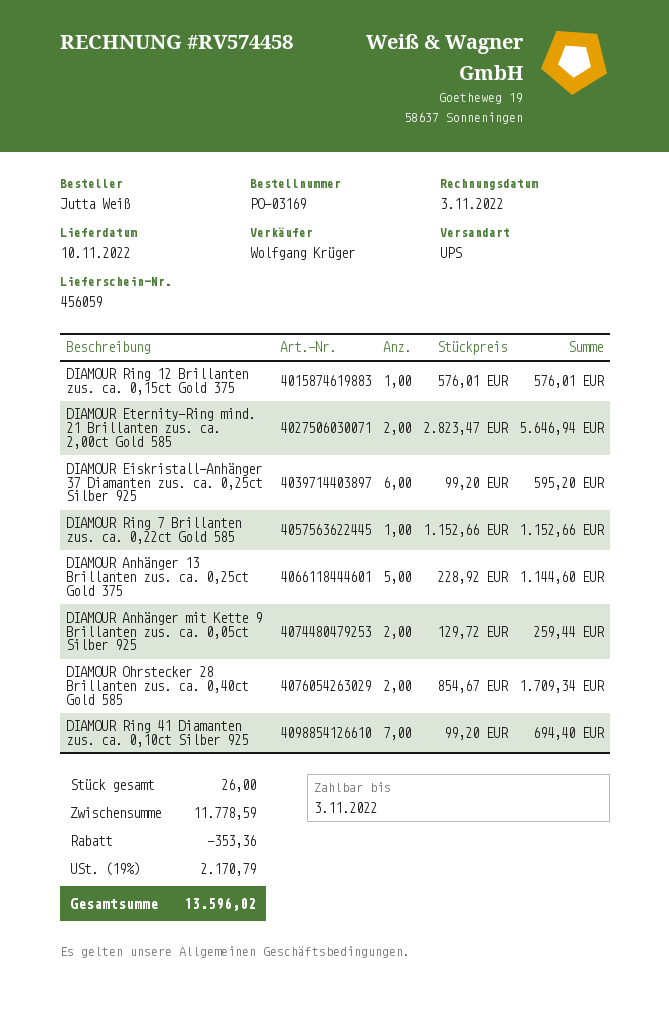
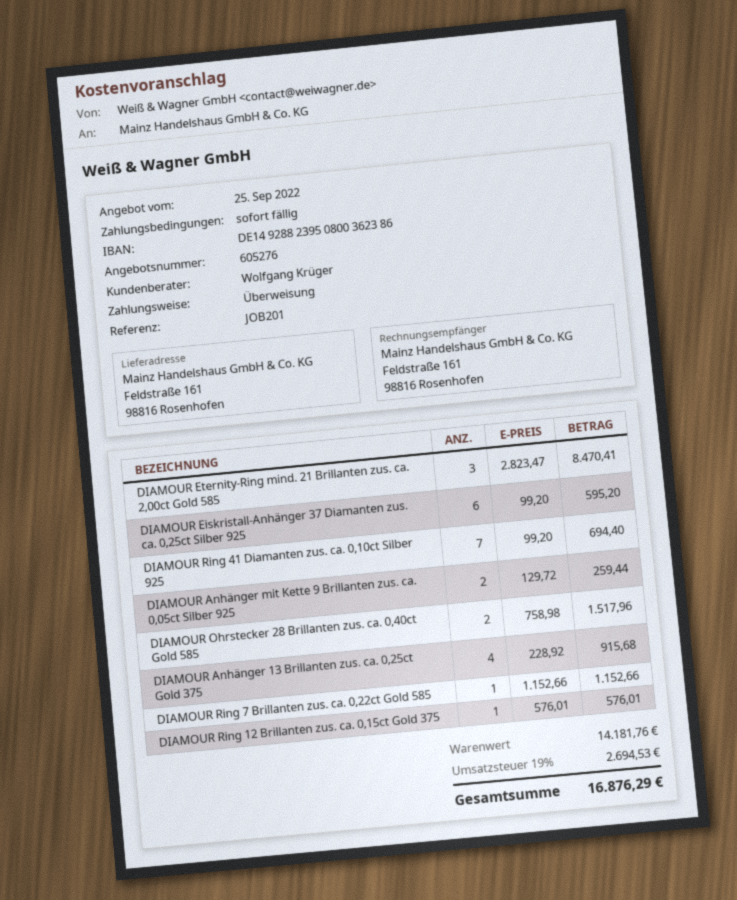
DIAMOUR Eternity-Ring mind. 21 Brillanten zus. ca. 2,00ct Gold 585: 2 x 2823.47 = 5646.94 -> 3 x 2823.47 = 8470.41
DIAMOUR Anhänger 13 Brillanten zus. ca. 0,25ct Gold 375: 5 x 228.92 = 1144.60 -> 4 x 228.92 = 915.68
DIAMOUR Ohrstecker 28 Brillanten zus. ca. 0,40ct Gold 585: 2 x 854.67 = 1709.34 -> 2 x 758.98 = 1517.96
subtotal: 11778.59 -> 14181.76
discount: 353.36 -> none
tax: 19% = 2170.79 -> 19% = 2694.53
total: 13596.02 -> 16876.29

